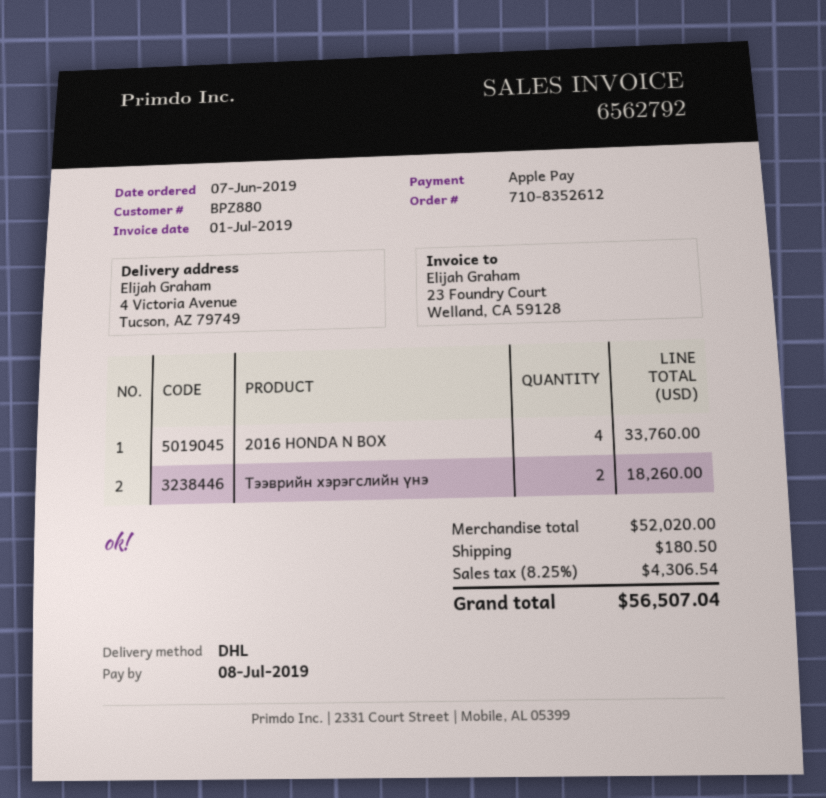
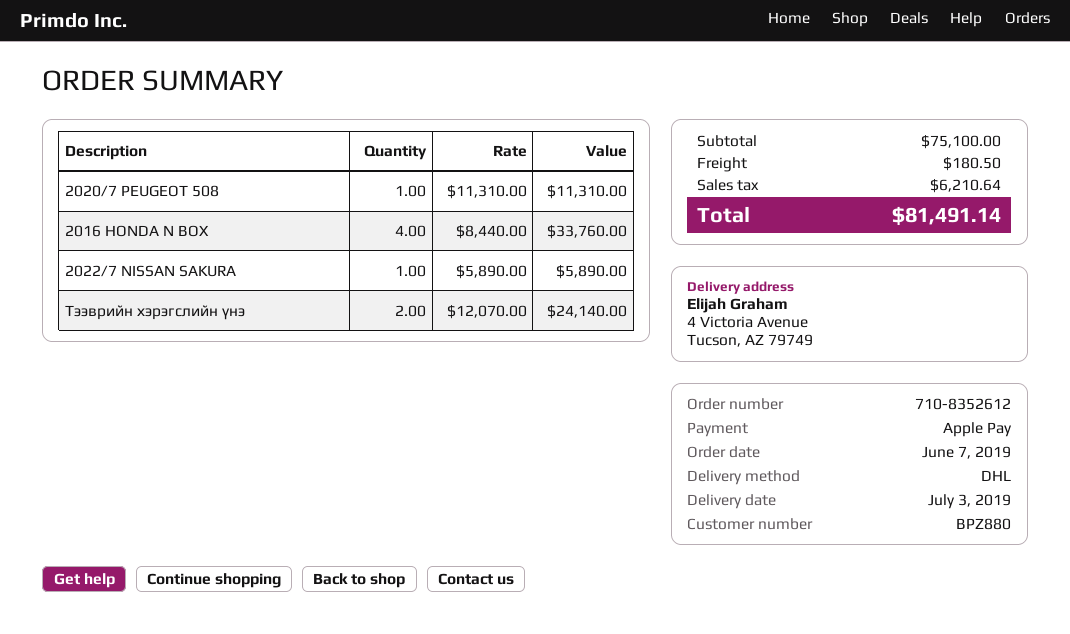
Тээврийн хэрэгслийн үнэ: 2 for 18260.00 -> 2 for 24140.00
2020/7 PEUGEOT 508: none -> 1 for 11310.00
2022/7 NISSAN SAKURA: none -> 1 for 5890.00
subtotal: 52020.00 -> 75100.00
tax: 4306.54 -> 6210.64
total: 56507.04 -> 81491.14

